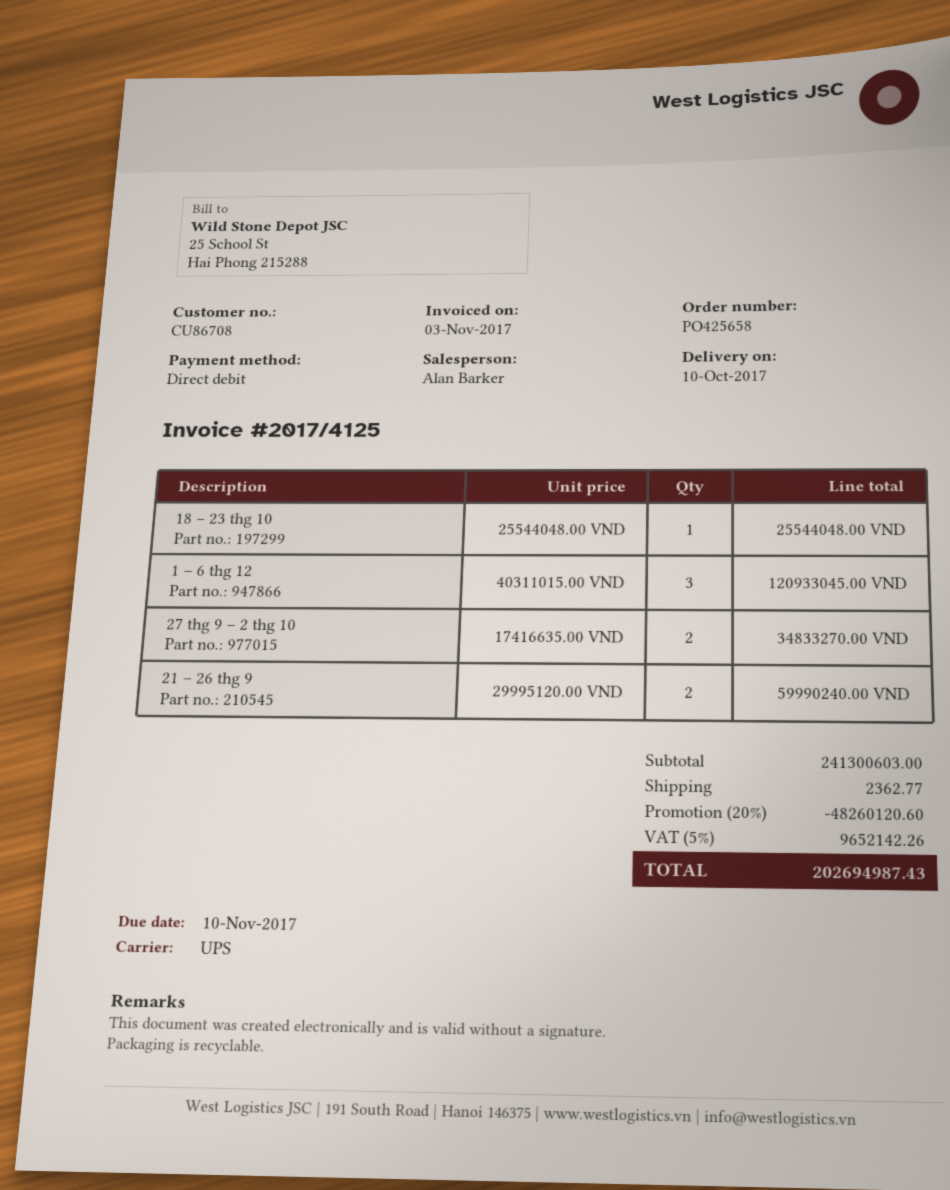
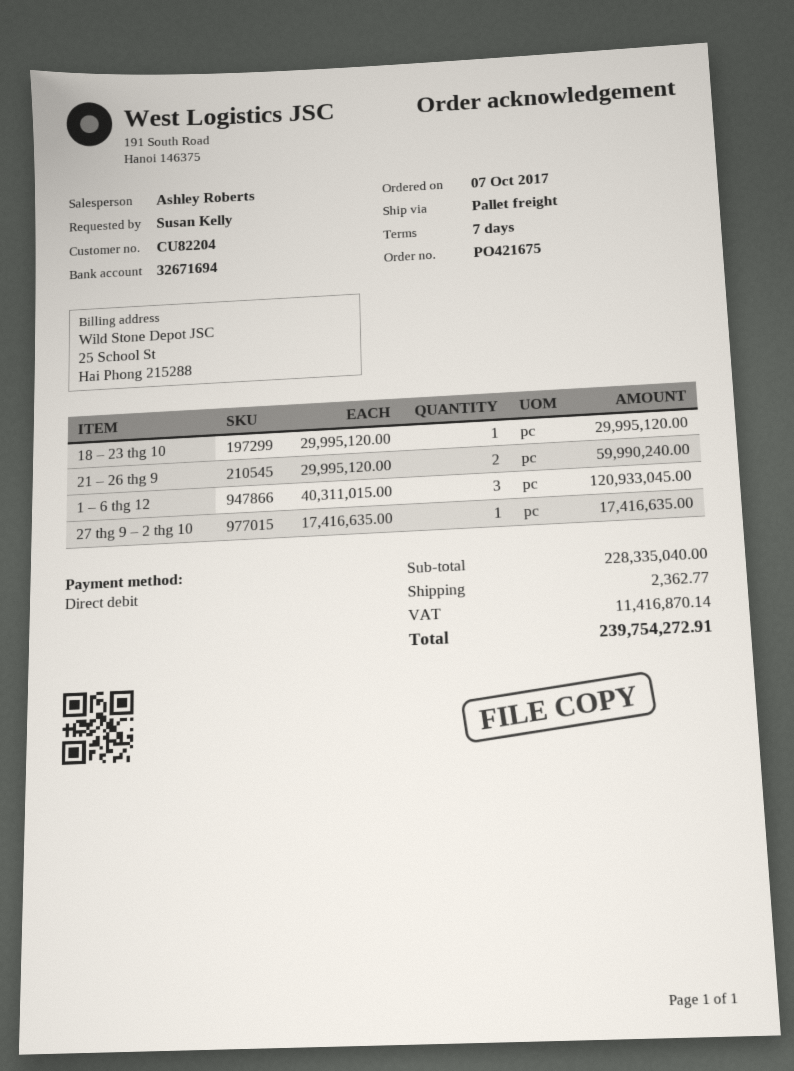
order number: PO425658 -> PO421675
customer number: CU86708 -> CU82204
sales rep: Alan Barker -> Ashley Roberts
shipping method: UPS -> pallet freight
18 – 23 thg 10: 1 x 25544048.00 = 25544048.00 -> 1 x 29995120.00 = 29995120.00
27 thg 9 – 2 thg 10: 2 x 17416635.00 = 34833270.00 -> 1 x 17416635.00 = 17416635.00
subtotal: 241300603.00 -> 228335040.00
discount: 20% = 48260120.60 -> none
tax: 9652142.26 -> 11416870.14
total: 202694987.43 -> 239754272.91

